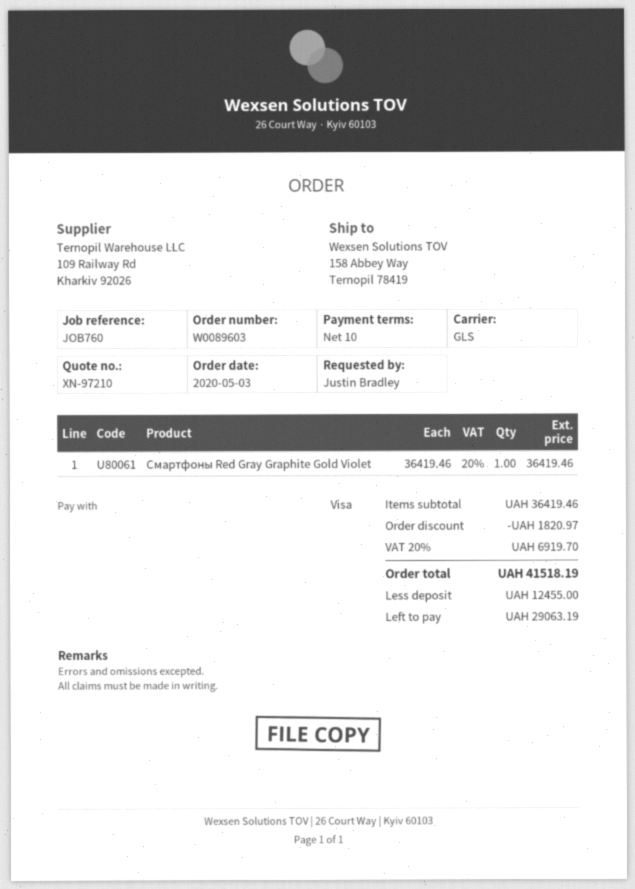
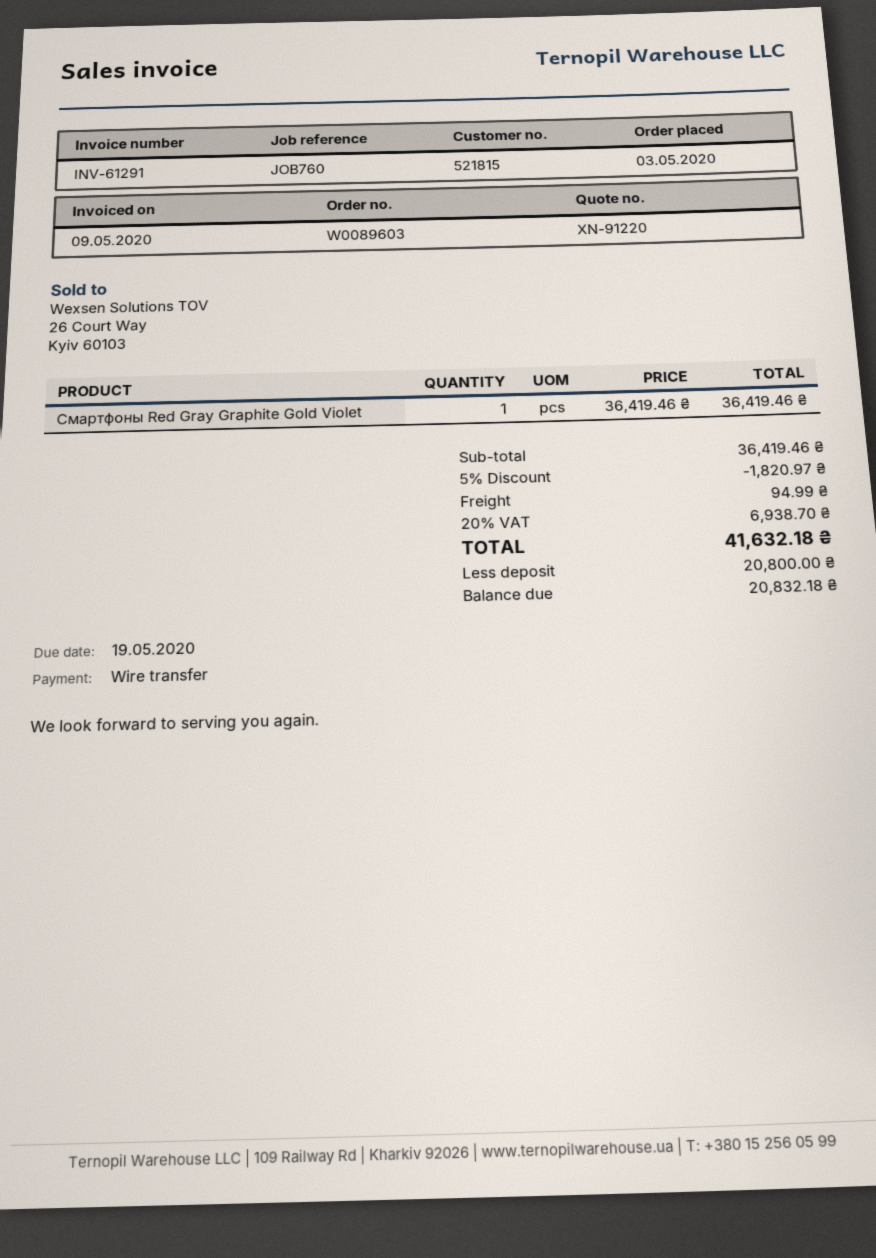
quote number: XN-97210 -> XN-91220
payment method: Visa -> bank transfer
shipping: none -> 94.99
tax: 20% = 6919.70 -> 20% = 6938.70
total: 41518.19 -> 41632.18
deposit: 12455.00 -> 20800.00
balance: 29063.19 -> 20832.18

